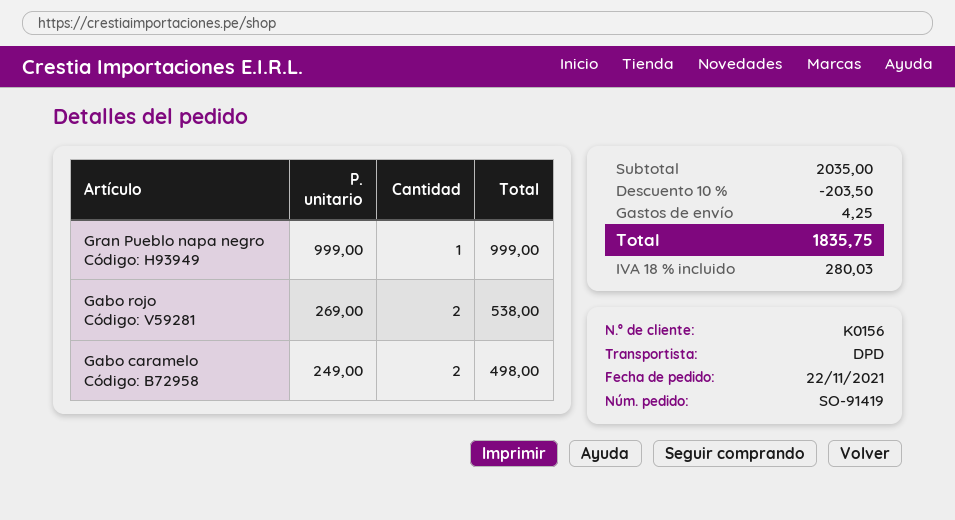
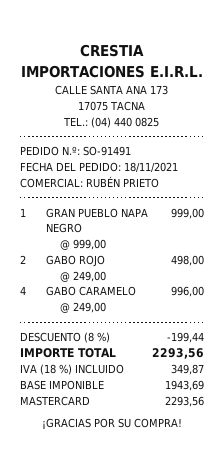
order number: SO-91419 -> SO-91491
order date: 2021-11-22 -> 2021-11-18
Gabo rojo: 2 x 269.00 = 538.00 -> 2 x 249.00 = 498.00
Gabo caramelo: 2 x 249.00 = 498.00 -> 4 x 249.00 = 996.00
discount: 10% = 203.50 -> 8% = 199.44
shipping: 4.25 -> none
tax: 18% = 280.03 -> 18% = 349.87
total: 1835.75 -> 2293.56

